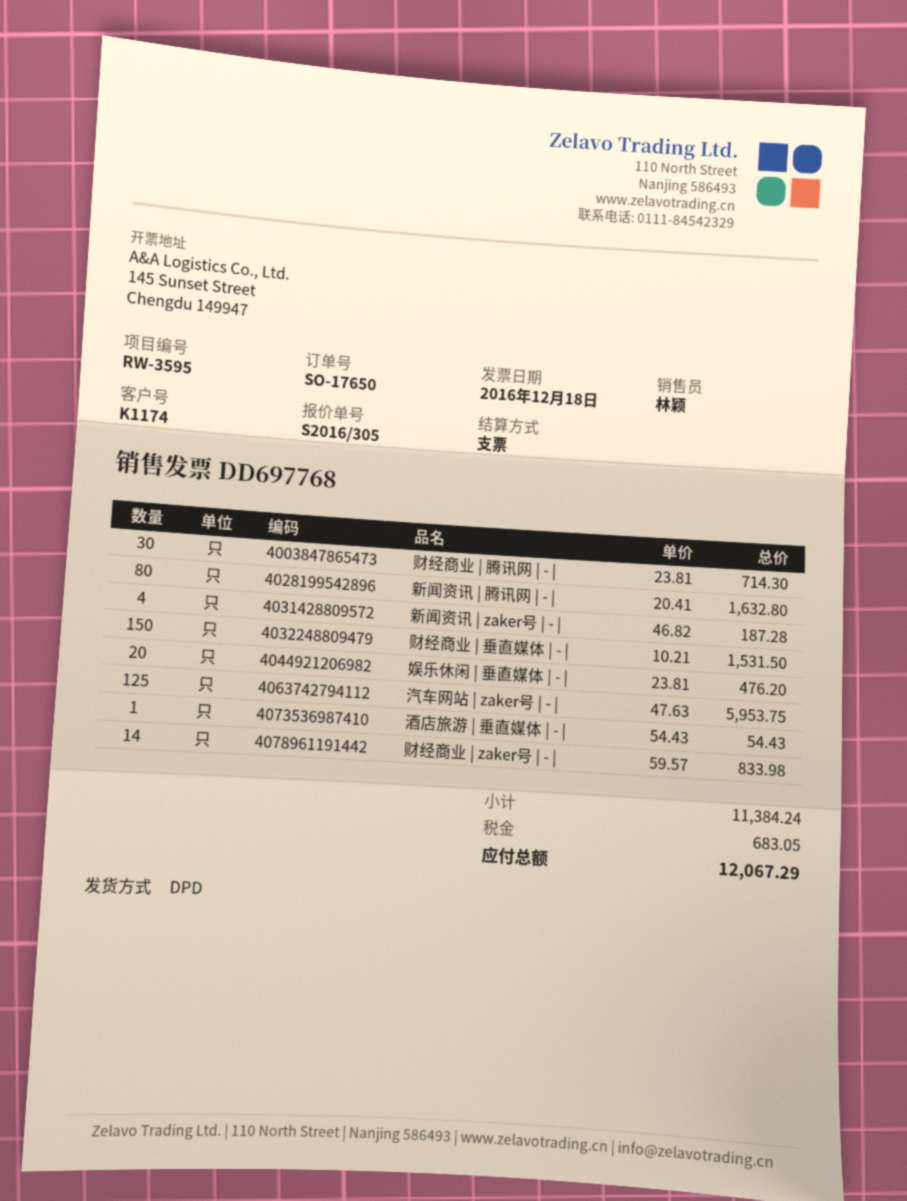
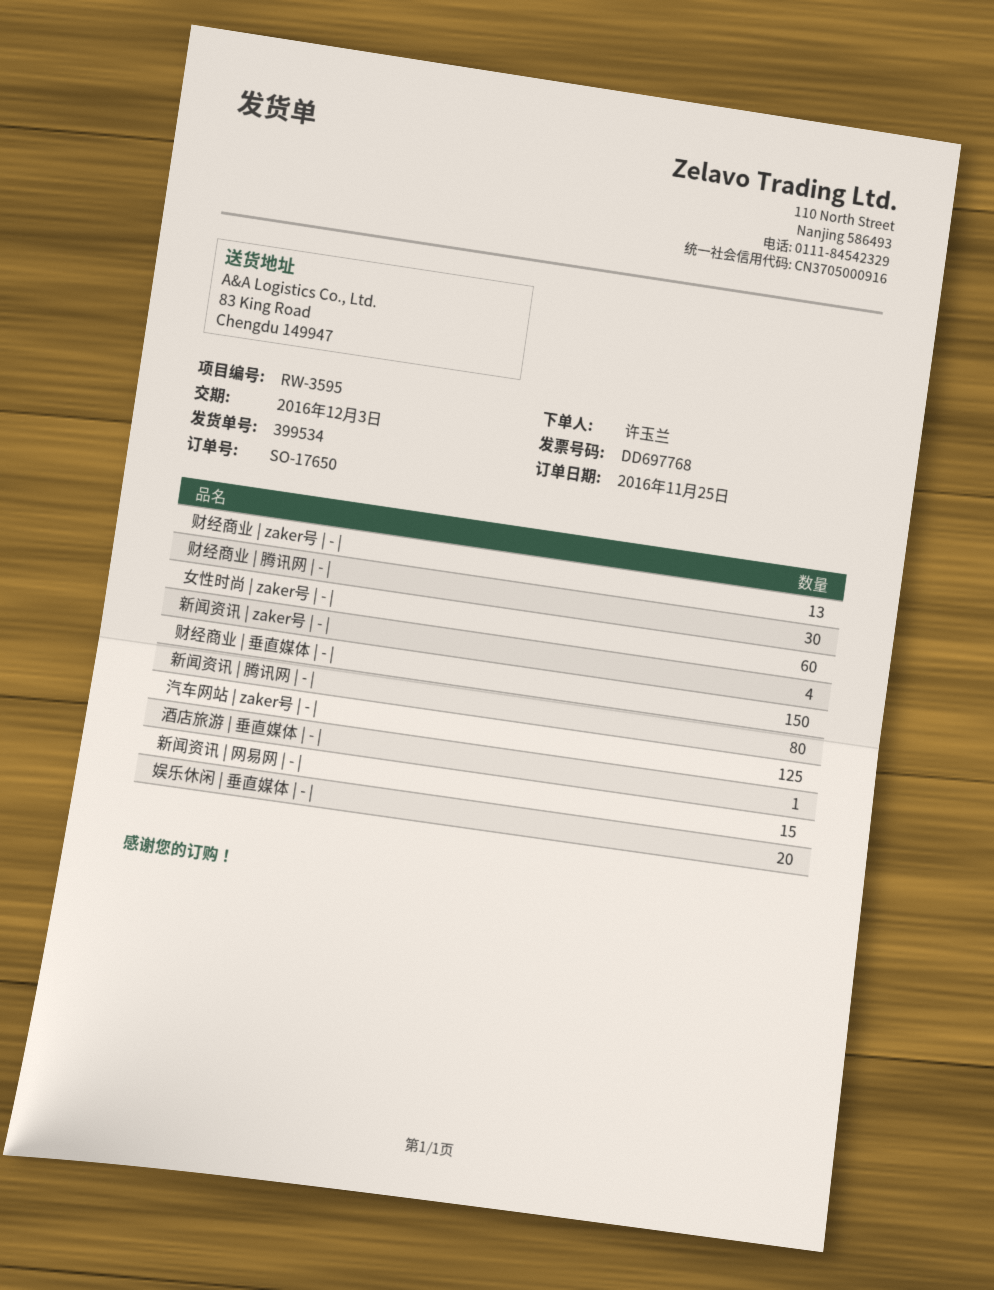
财经商业 | zaker号 | - |: 14 -> 13
女性时尚 | zaker号 | - |: none -> 60
新闻资讯 | 网易网 | - |: none -> 15

